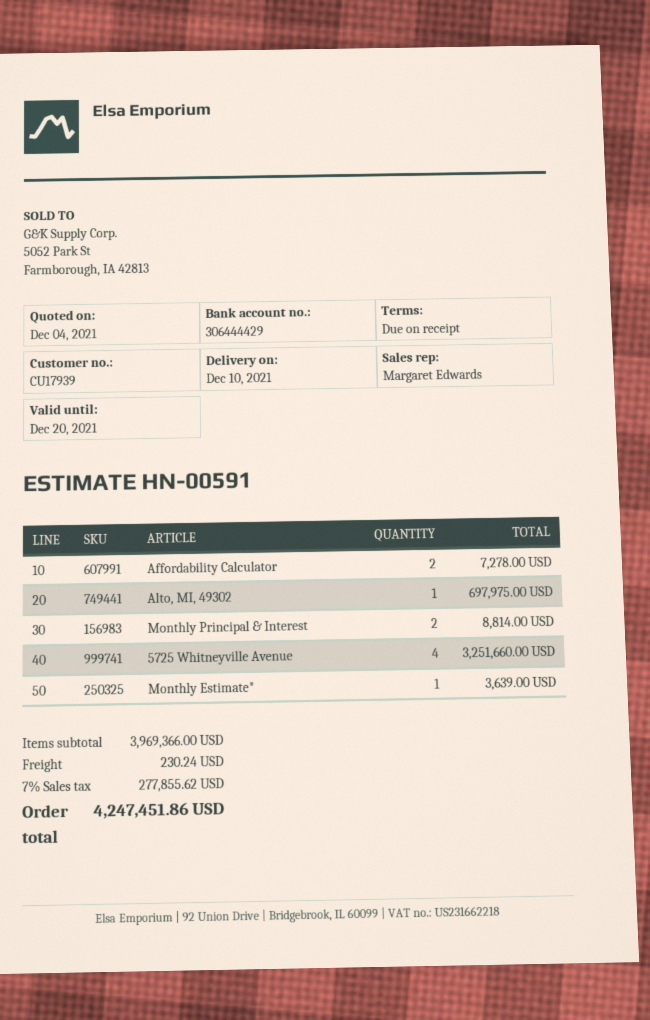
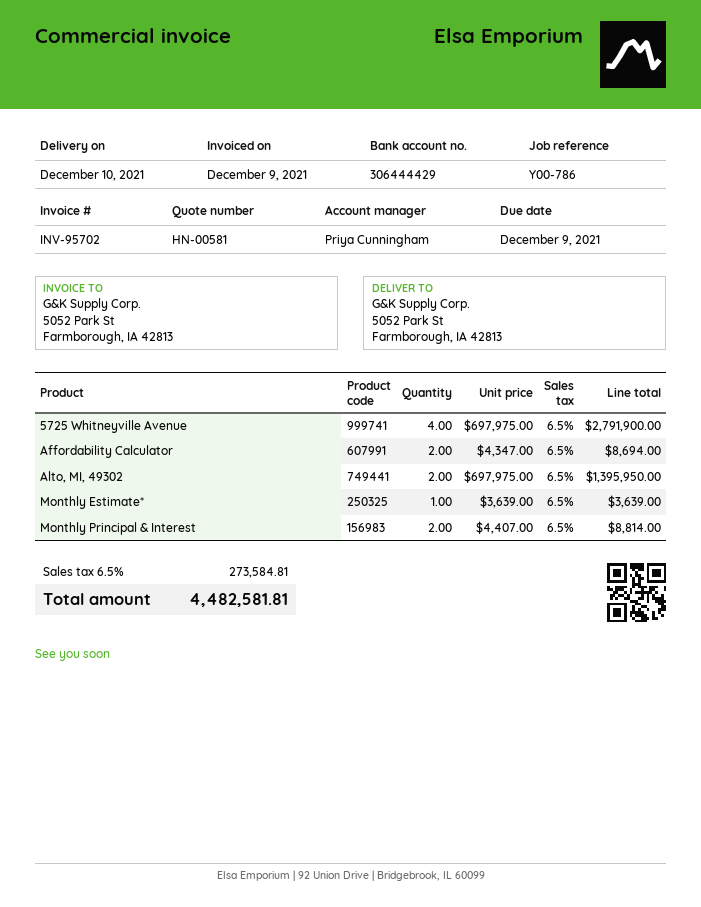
quote number: HN-00591 -> HN-00581
sales rep: Margaret Edwards -> Priya Cunningham
Affordability Calculator: 2 for 7278.00 -> 2 for 8694.00
Alto, MI, 49302: 1 for 697975.00 -> 2 for 1395950.00
5725 Whitneyville Avenue: 4 for 3251660.00 -> 4 for 2791900.00
shipping: 230.24 -> none
tax: 7% = 277855.62 -> 6.5% = 273584.81
total: 4247451.86 -> 4482581.81

